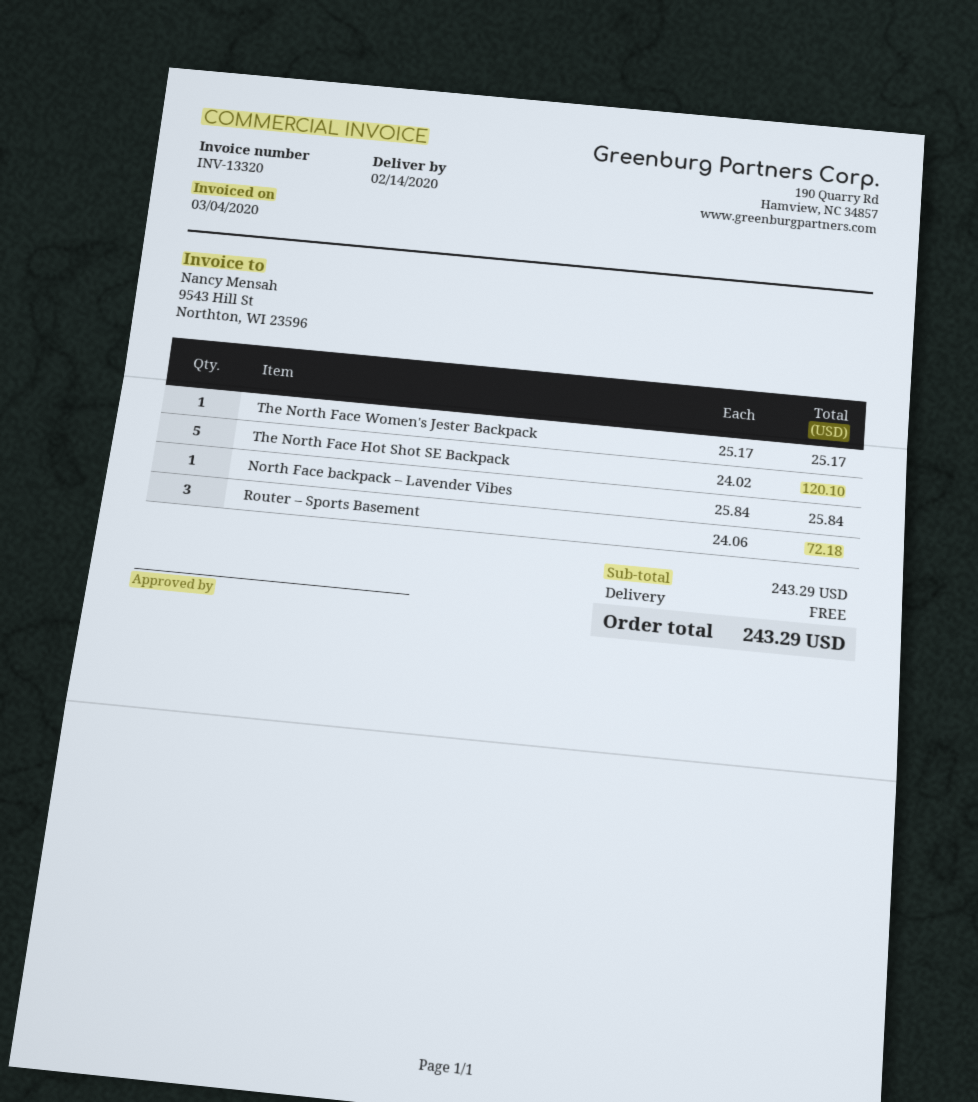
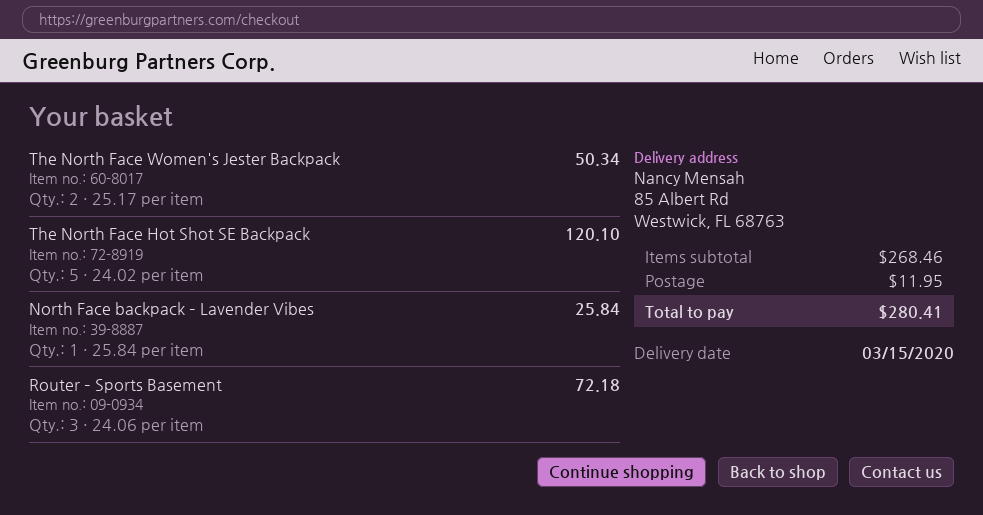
delivery date: 2020-02-14 -> 2020-03-15
The North Face Women's Jester Backpack: 1 x 25.17 = 25.17 -> 2 x 25.17 = 50.34
subtotal: 243.29 -> 268.46
shipping: 0.00 -> 11.95
total: 243.29 -> 280.41

